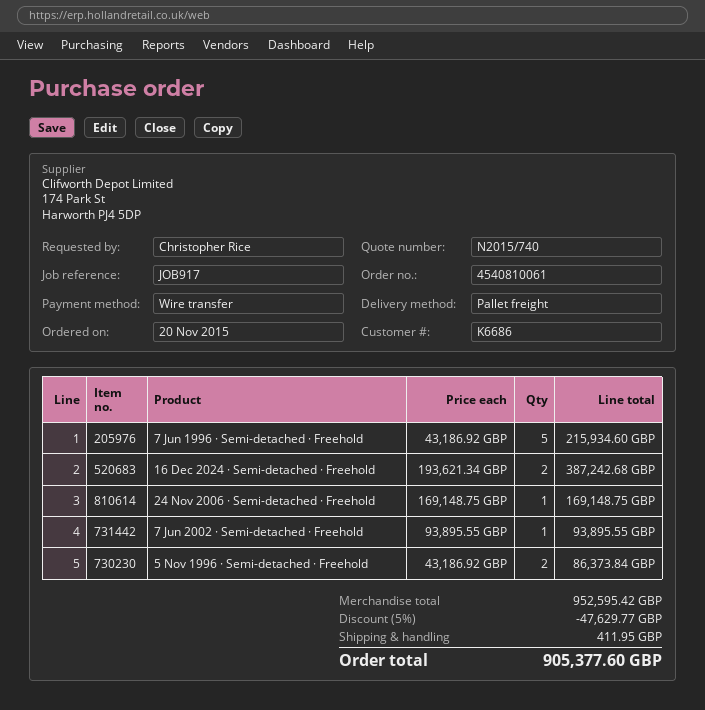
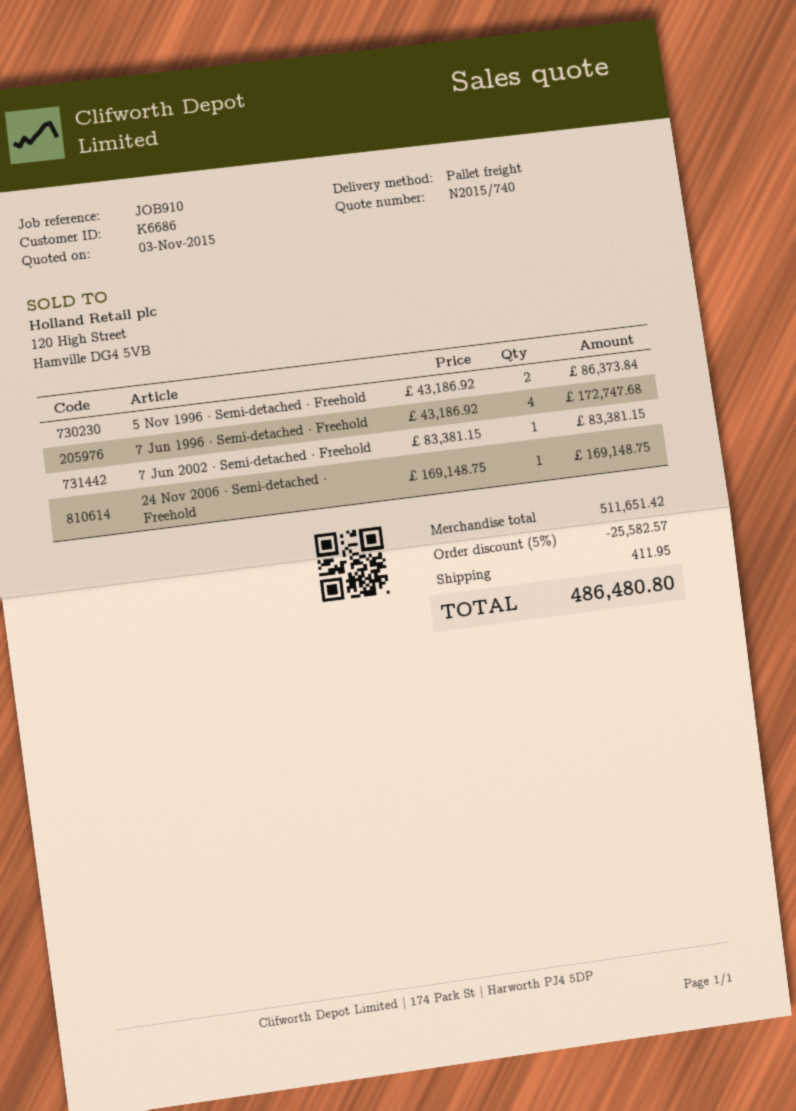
reference: JOB917 -> JOB910
7 Jun 1996 · Semi-detached · Freehold: 5 x 43186.92 = 215934.60 -> 4 x 43186.92 = 172747.68
16 Dec 2024 · Semi-detached · Freehold: 2 x 193621.34 = 387242.68 -> none
7 Jun 2002 · Semi-detached · Freehold: 1 x 93895.55 = 93895.55 -> 1 x 83381.15 = 83381.15
subtotal: 952595.42 -> 511651.42
discount: 5% = 47629.77 -> 5% = 25582.57
total: 905377.60 -> 486480.80

